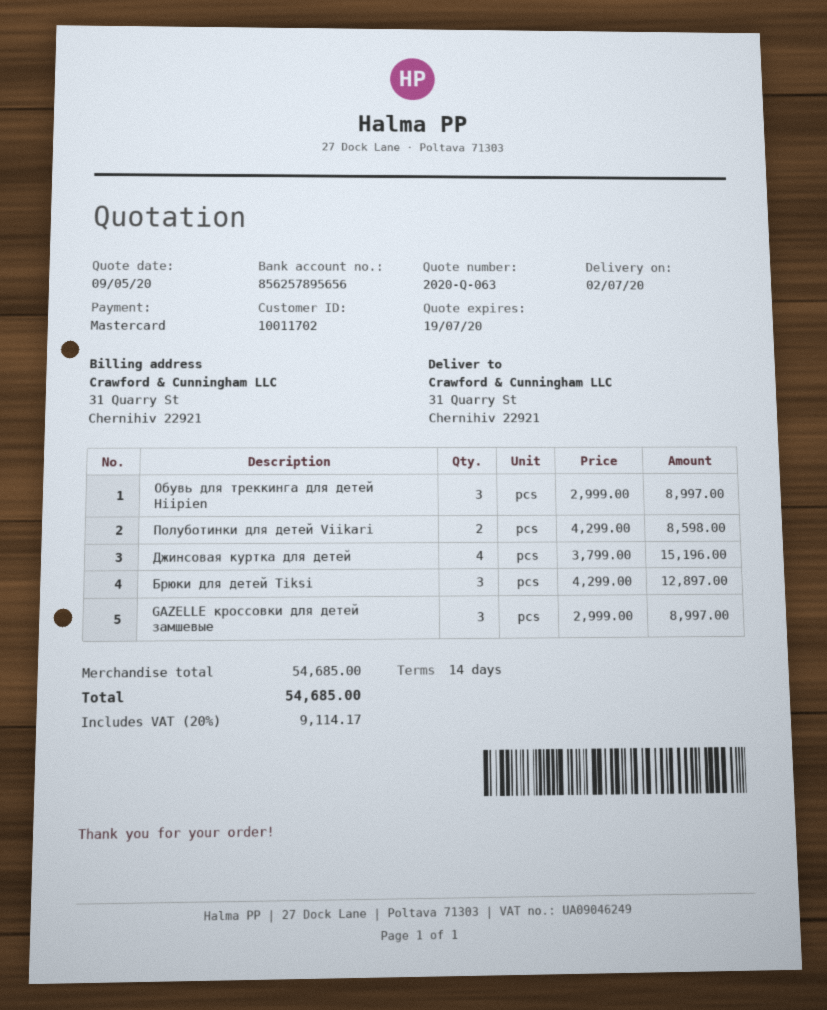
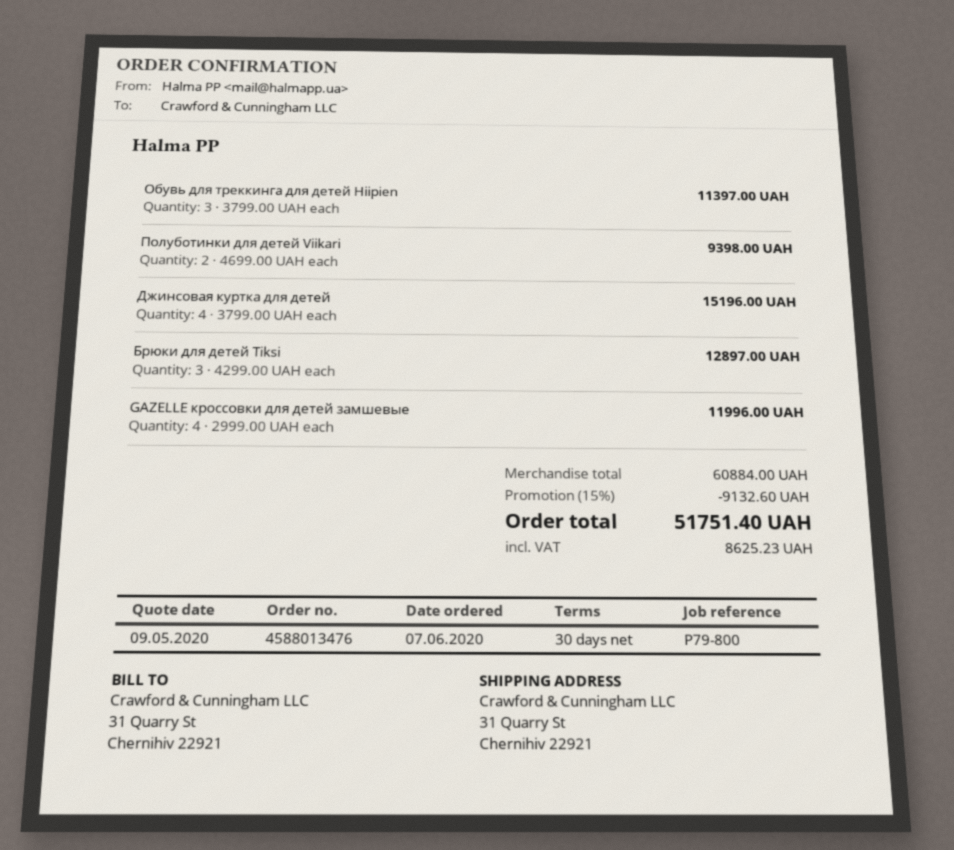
payment terms: 14 days -> 30 days
Обувь для треккинга для детей Hiipien: 3 x 2999.00 = 8997.00 -> 3 x 3799.00 = 11397.00
Полуботинки для детей Viikari: 2 x 4299.00 = 8598.00 -> 2 x 4699.00 = 9398.00
GAZELLE кроссовки для детей замшевые: 3 x 2999.00 = 8997.00 -> 4 x 2999.00 = 11996.00
subtotal: 54685.00 -> 60884.00
discount: none -> 15% = 9132.60
tax: 9114.17 -> 8625.23
total: 54685.00 -> 51751.40

